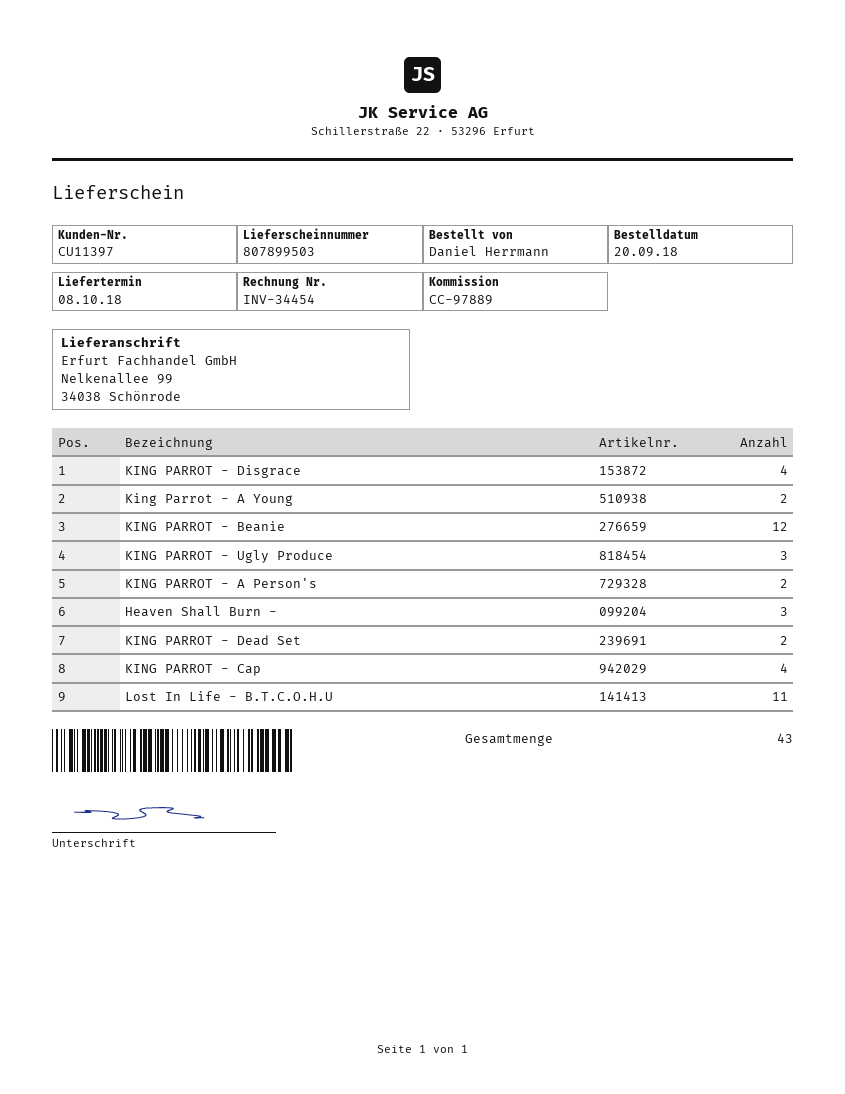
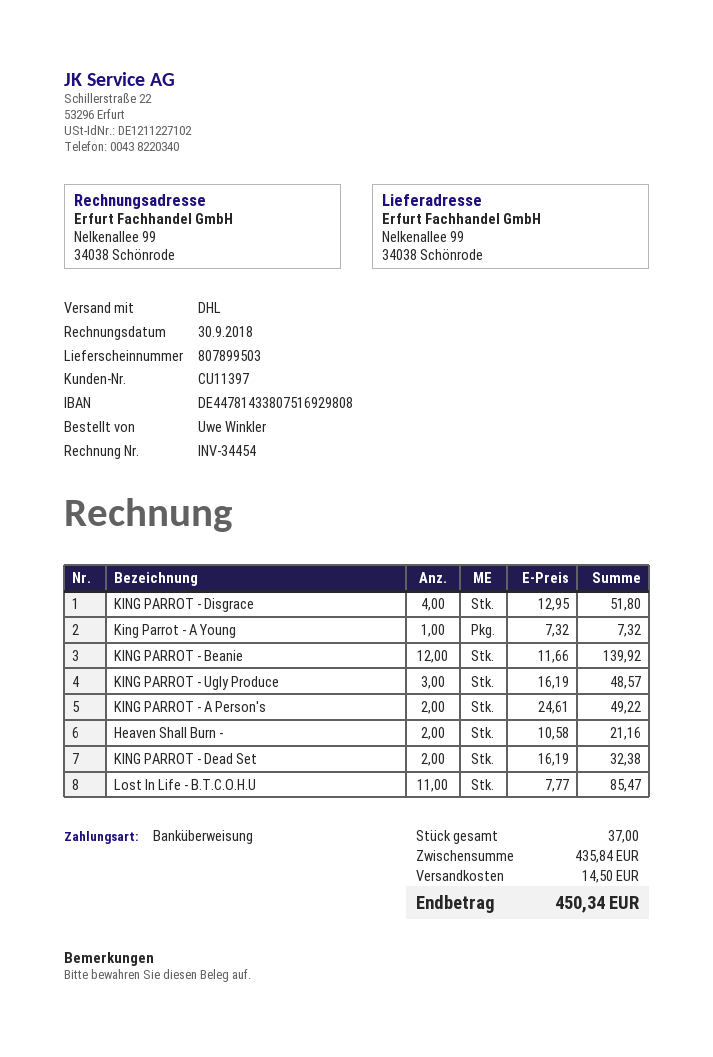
ordered by: Daniel Herrmann -> Uwe Winkler
King Parrot - A Young: 2 -> 1
Heaven Shall Burn -: 3 -> 2
KING PARROT - Cap: 4 -> none
total quantity: 43 -> 37

